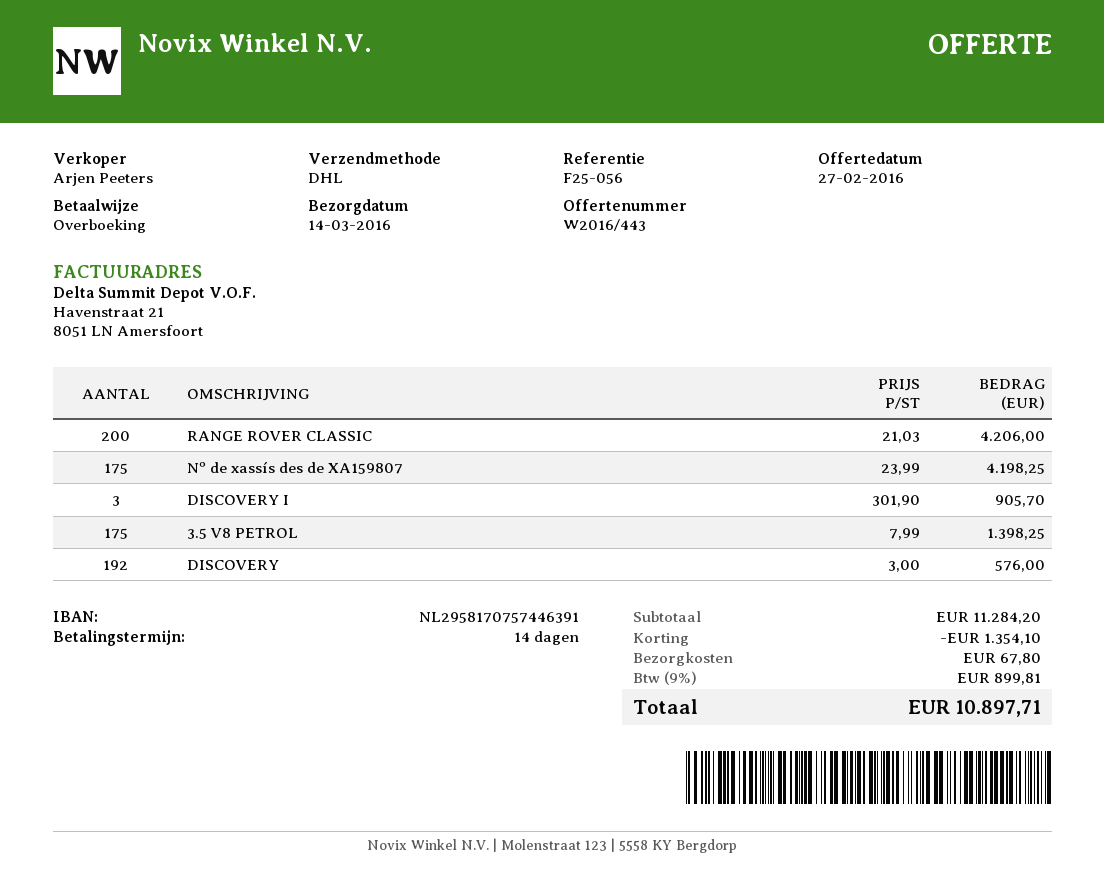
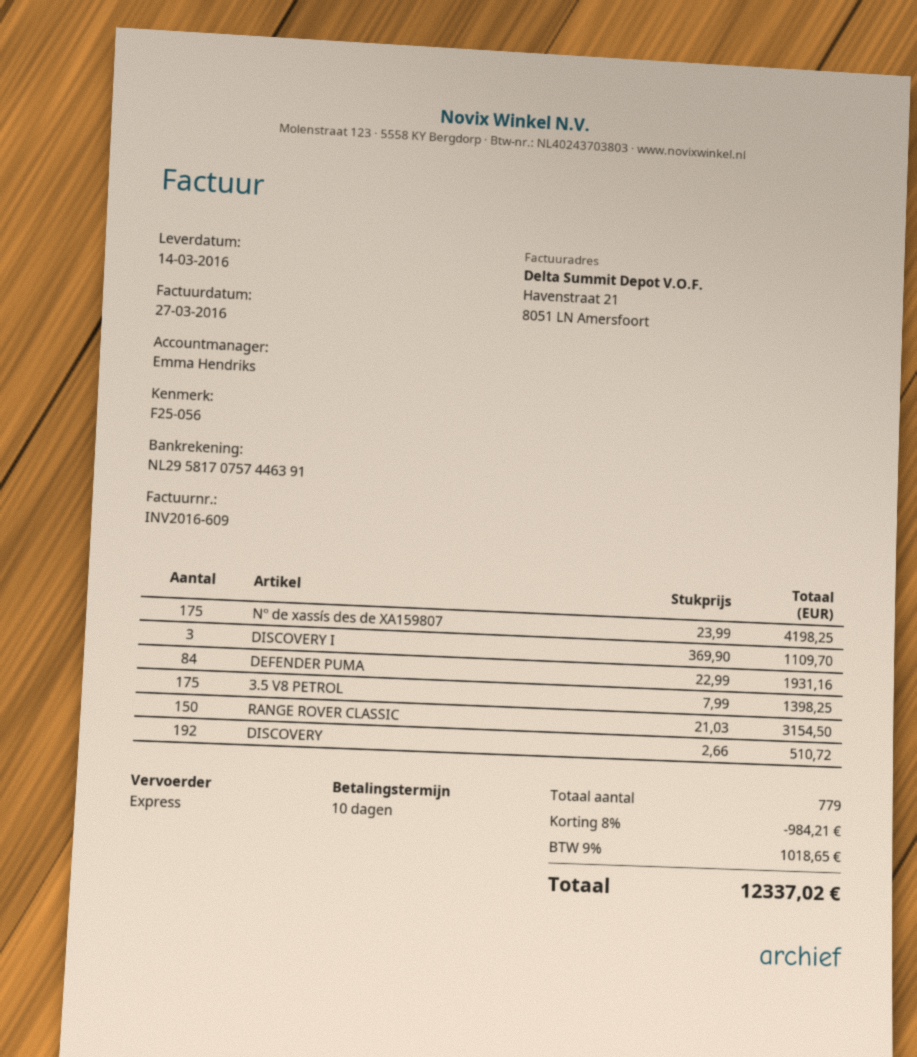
payment terms: 14 days -> 10 days
sales rep: Arjen Peeters -> Emma Hendriks
shipping method: DHL -> express
RANGE ROVER CLASSIC: 200 x 21.03 = 4206.00 -> 150 x 21.03 = 3154.50
DISCOVERY I: 3 x 301.90 = 905.70 -> 3 x 369.90 = 1109.70
DISCOVERY: 192 x 3.00 = 576.00 -> 192 x 2.66 = 510.72
DEFENDER PUMA: none -> 84 x 22.99 = 1931.16
discount: 1354.10 -> 984.21
shipping: 67.80 -> none
tax: 9% = 899.81 -> 9% = 1018.65
total: 10897.71 -> 12337.02

